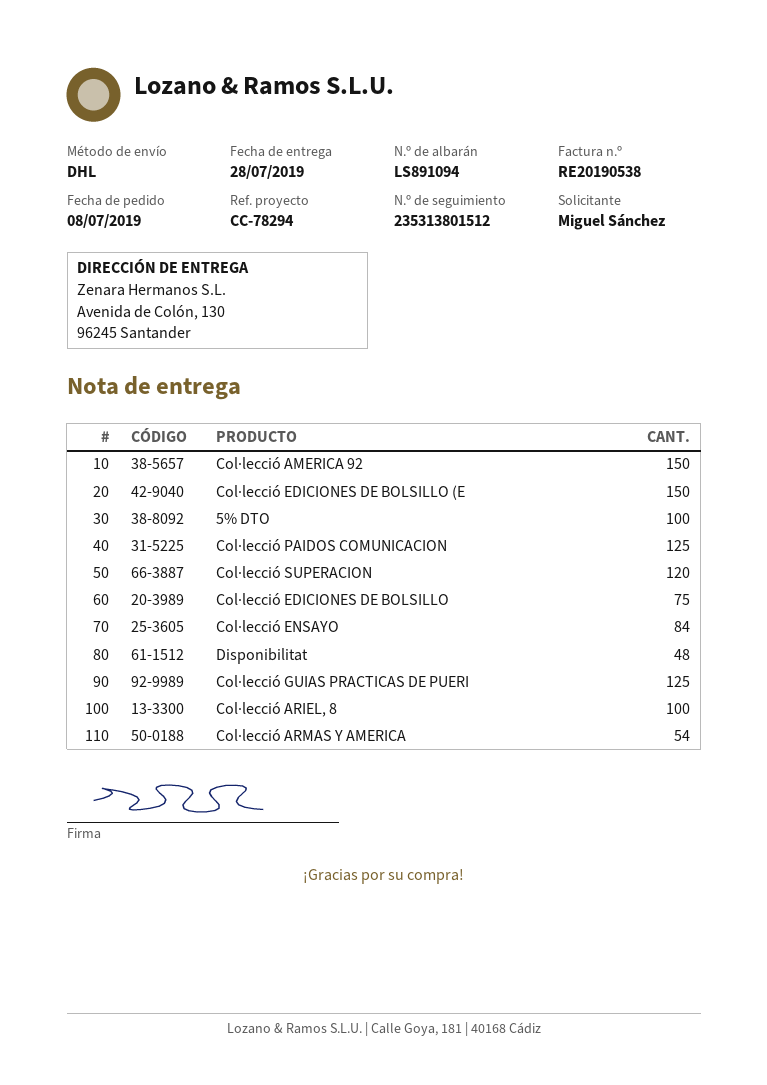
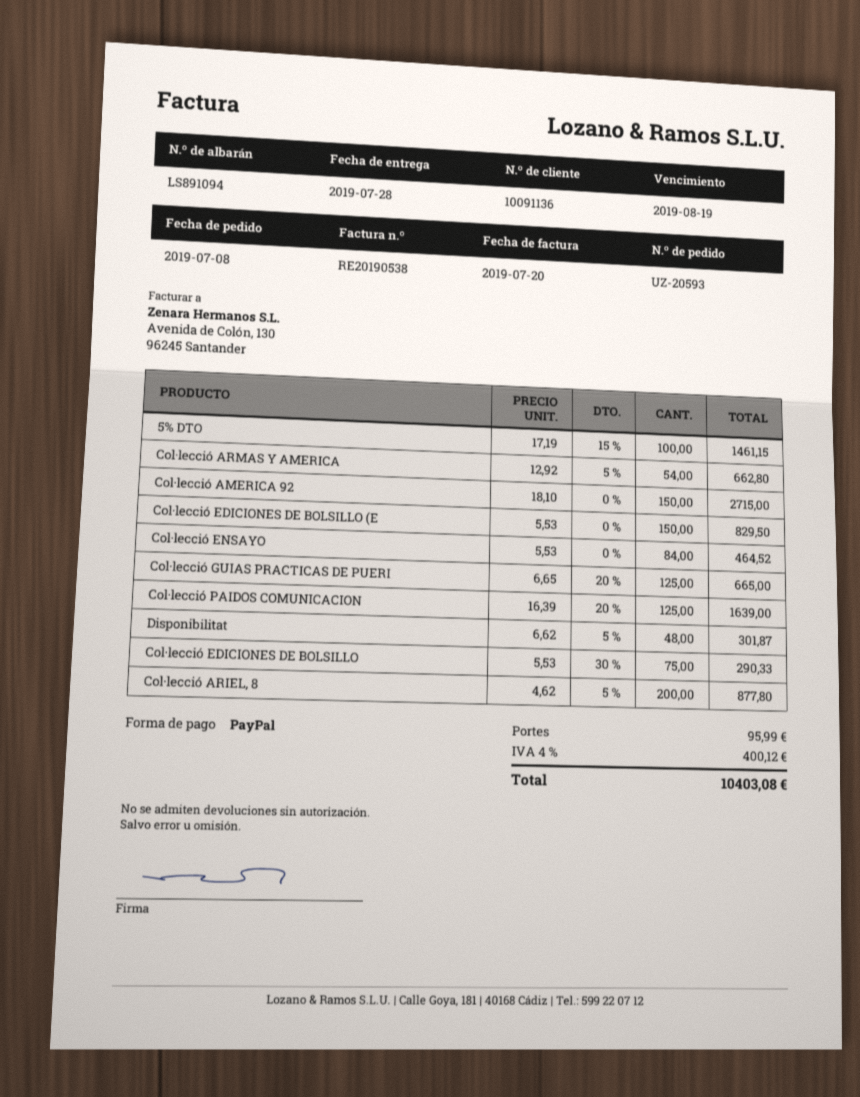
Col·lecció SUPERACION: 120 -> none
Col·lecció ARIEL, 8: 100 -> 200

